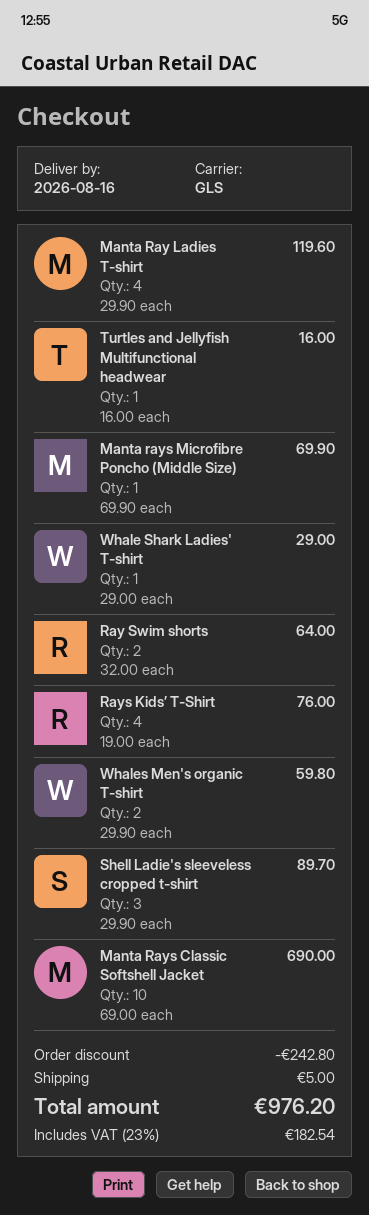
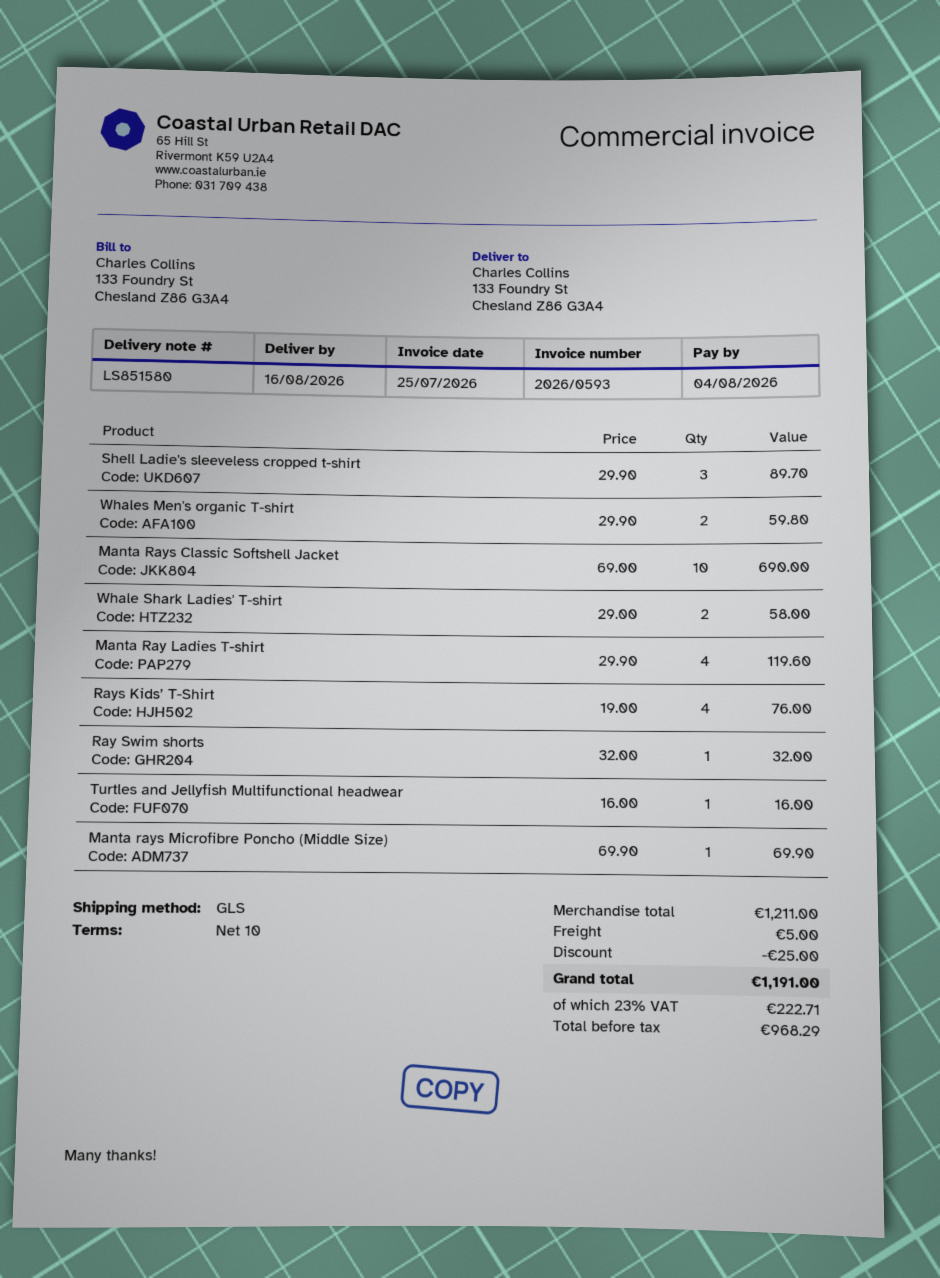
Whale Shark Ladies' T-shirt: 1 x 29.00 = 29.00 -> 2 x 29.00 = 58.00
Ray Swim shorts: 2 x 32.00 = 64.00 -> 1 x 32.00 = 32.00
discount: 242.80 -> 25.00
tax: 23% = 182.54 -> 23% = 222.71
total: 976.20 -> 1191.00

